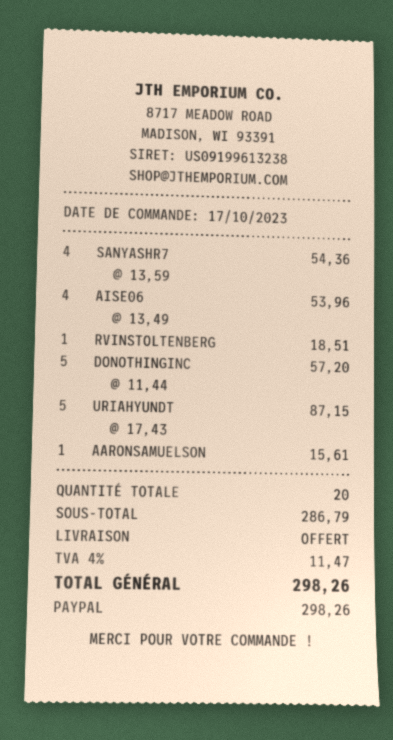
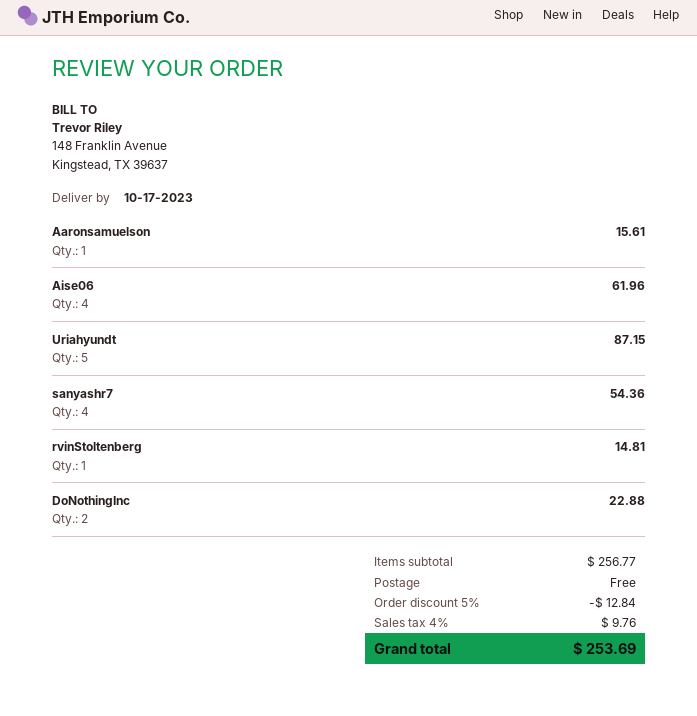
AISE06: 4 for 53.96 -> 4 for 61.96
RVINSTOLTENBERG: 1 for 18.51 -> 1 for 14.81
DONOTHINGINC: 5 for 57.20 -> 2 for 22.88
subtotal: 286.79 -> 256.77
discount: none -> 5% = 12.84
tax: 4% = 11.47 -> 4% = 9.76
total: 298.26 -> 253.69

